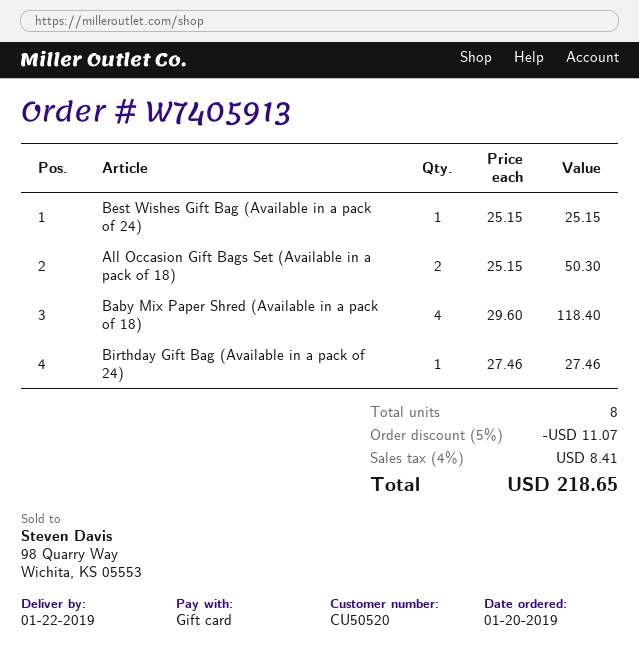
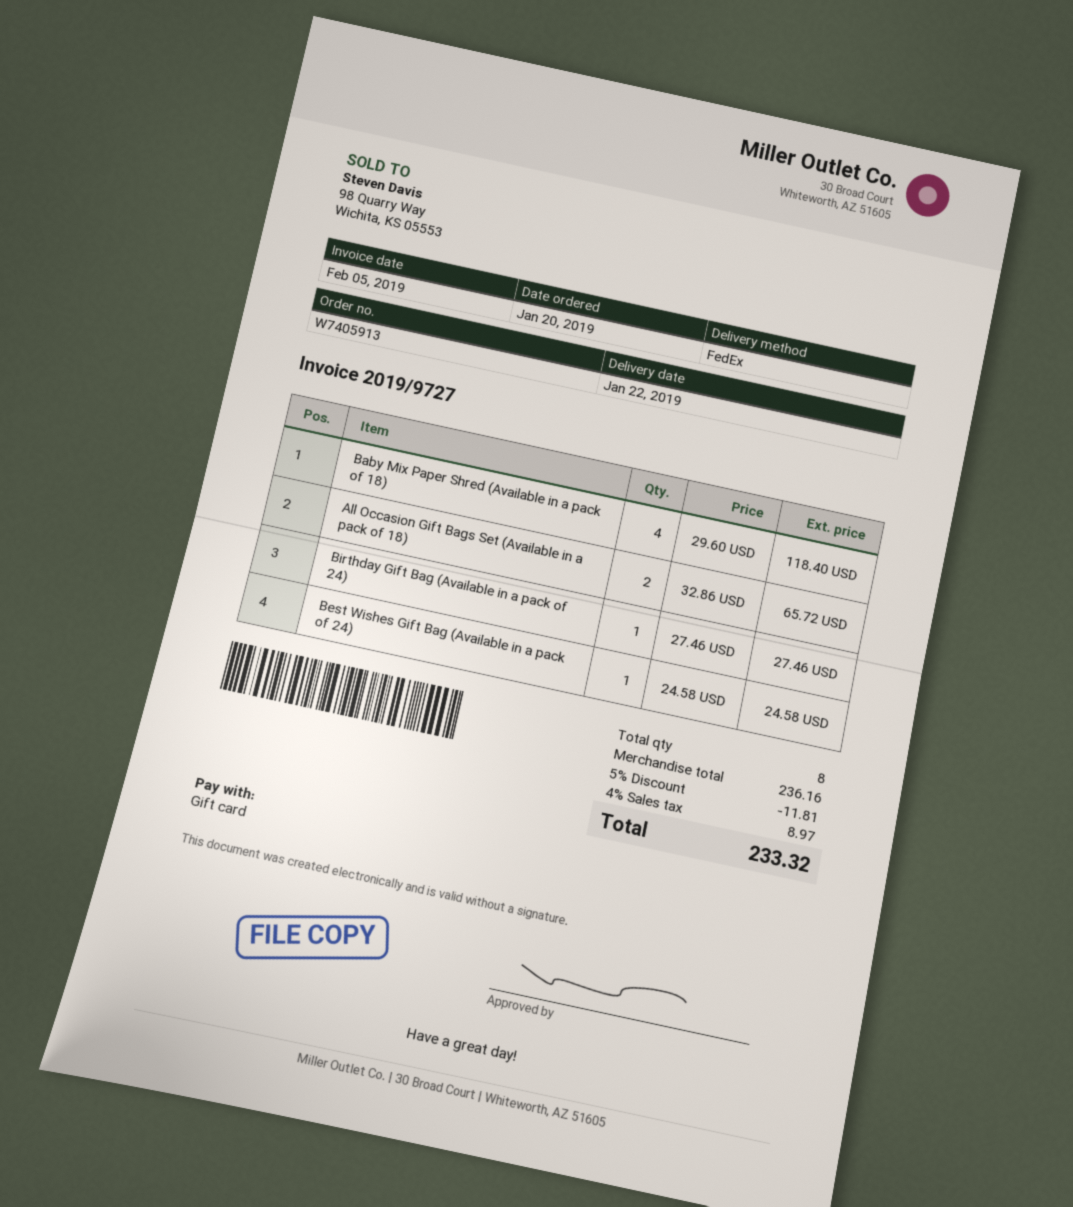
Best Wishes Gift Bag (Available in a pack of 24): 1 x 25.15 = 25.15 -> 1 x 24.58 = 24.58
All Occasion Gift Bags Set (Available in a pack of 18): 2 x 25.15 = 50.30 -> 2 x 32.86 = 65.72
discount: 5% = 11.07 -> 5% = 11.81
tax: 4% = 8.41 -> 4% = 8.97
total: 218.65 -> 233.32

